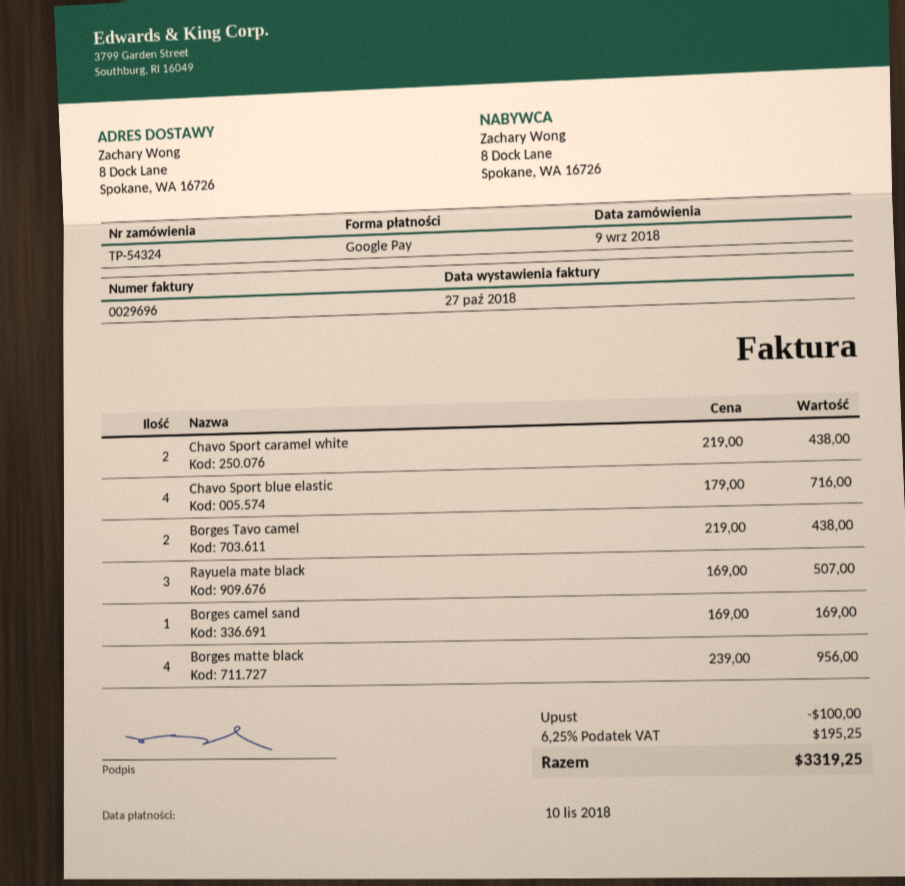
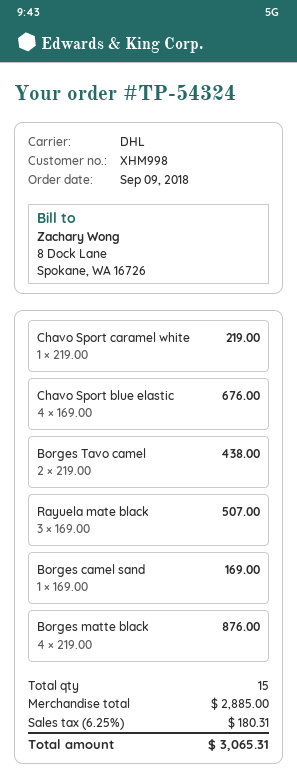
Chavo Sport caramel white: 2 x 219.00 = 438.00 -> 1 x 219.00 = 219.00
Chavo Sport blue elastic: 4 x 179.00 = 716.00 -> 4 x 169.00 = 676.00
Borges matte black: 4 x 239.00 = 956.00 -> 4 x 219.00 = 876.00
discount: 100.00 -> none
tax: 6.25% = 195.25 -> 6.25% = 180.31
total: 3319.25 -> 3065.31

